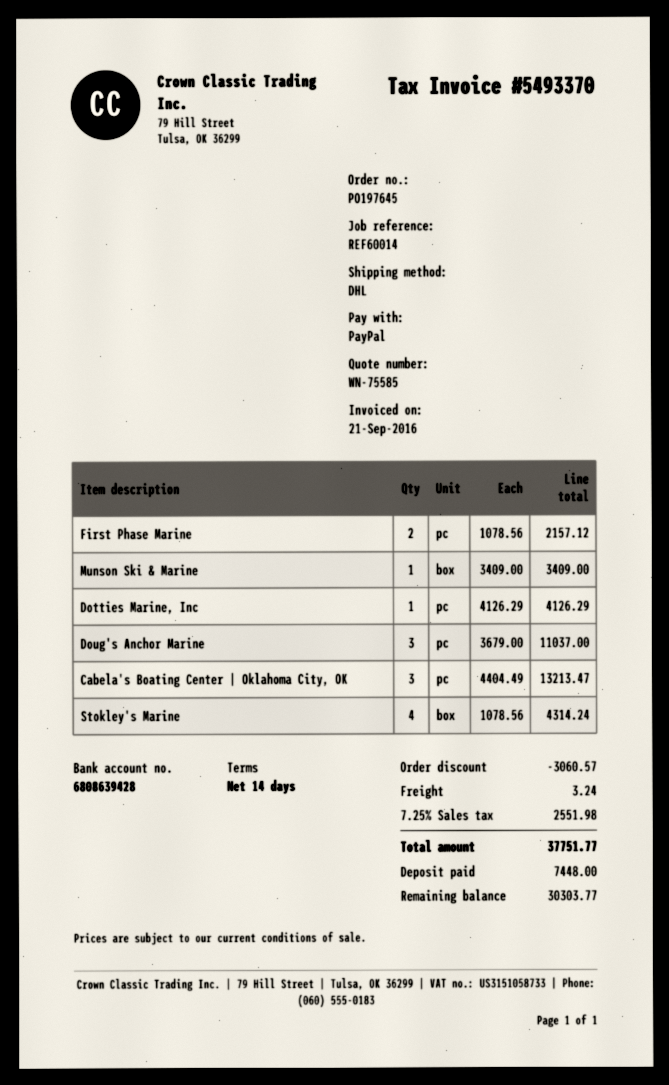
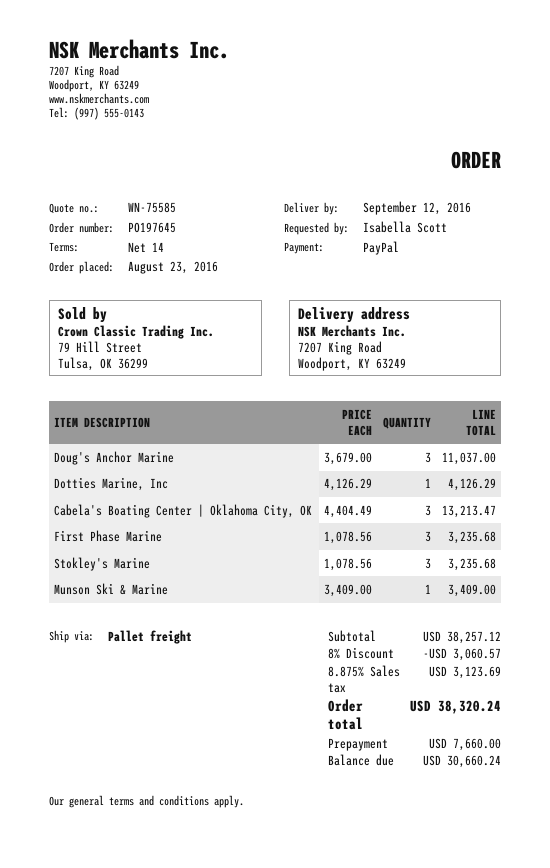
shipping method: DHL -> pallet freight
First Phase Marine: 2 x 1078.56 = 2157.12 -> 3 x 1078.56 = 3235.68
Stokley's Marine: 4 x 1078.56 = 4314.24 -> 3 x 1078.56 = 3235.68
shipping: 3.24 -> none
tax: 7.25% = 2551.98 -> 8.875% = 3123.69
total: 37751.77 -> 38320.24
deposit: 7448.00 -> 7660.00
balance: 30303.77 -> 30660.24

